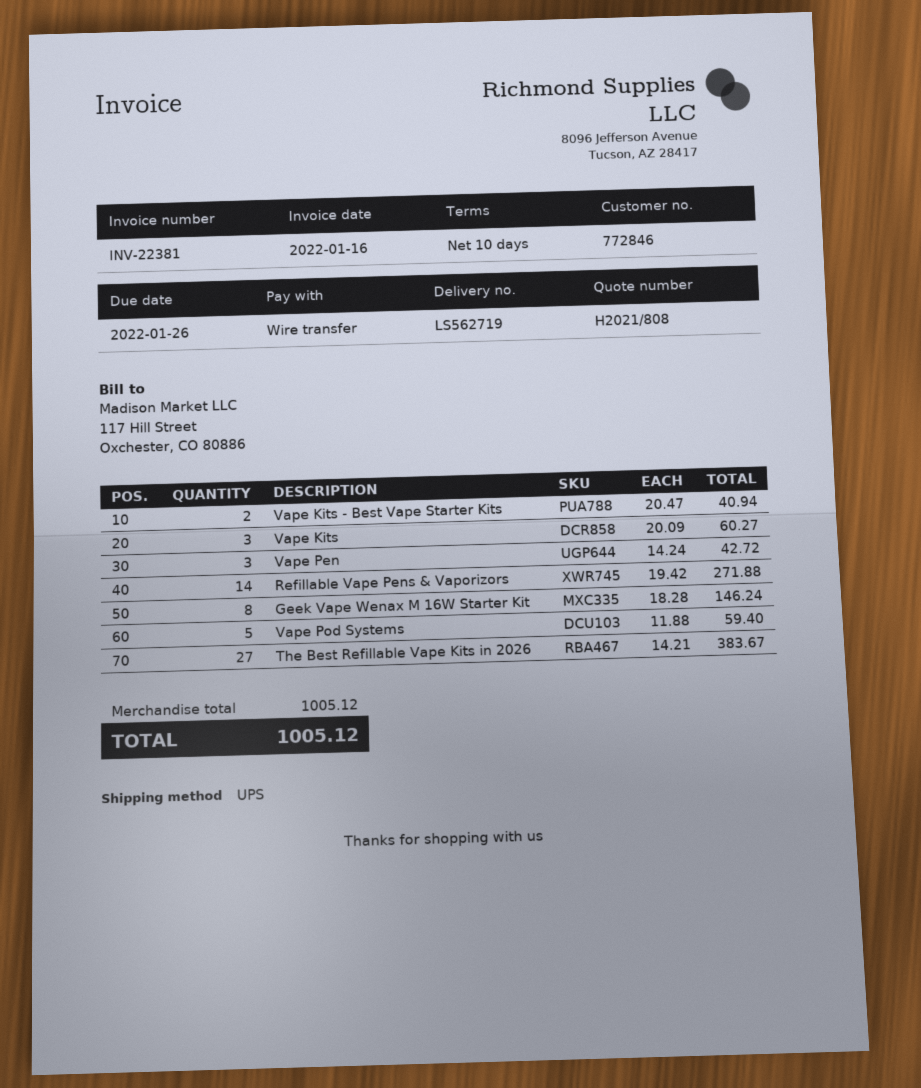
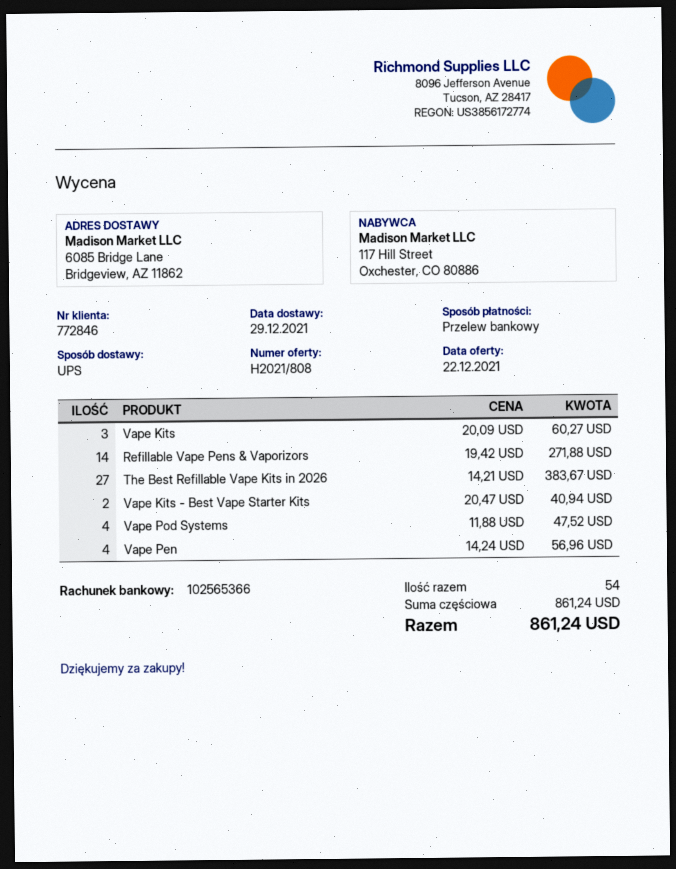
Vape Pen: 3 x 14.24 = 42.72 -> 4 x 14.24 = 56.96
Geek Vape Wenax M 16W Starter Kit: 8 x 18.28 = 146.24 -> none
Vape Pod Systems: 5 x 11.88 = 59.40 -> 4 x 11.88 = 47.52
subtotal: 1005.12 -> 861.24
total: 1005.12 -> 861.24

